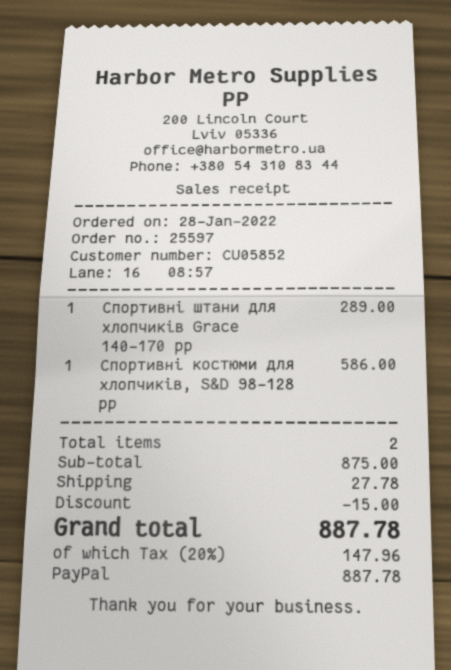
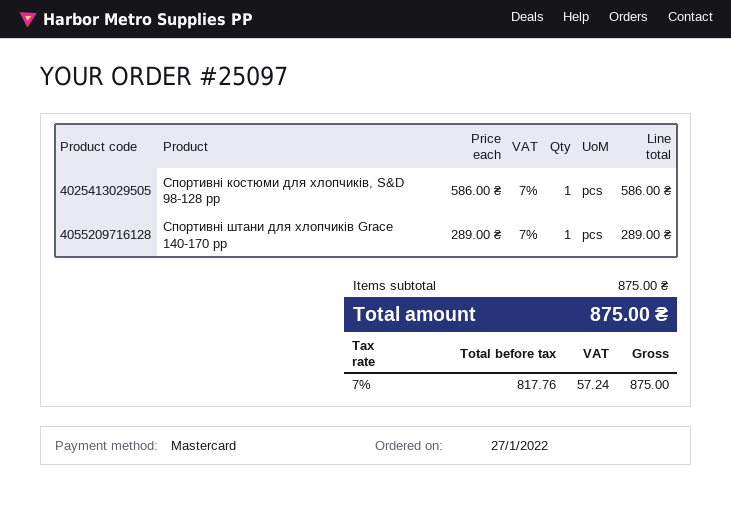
order number: 25597 -> 25097
order date: 2022-01-28 -> 2022-01-27
payment method: PayPal -> Mastercard
discount: 15.00 -> none
shipping: 27.78 -> none
tax: 20% = 147.96 -> 7% = 57.24
total: 887.78 -> 875.00

